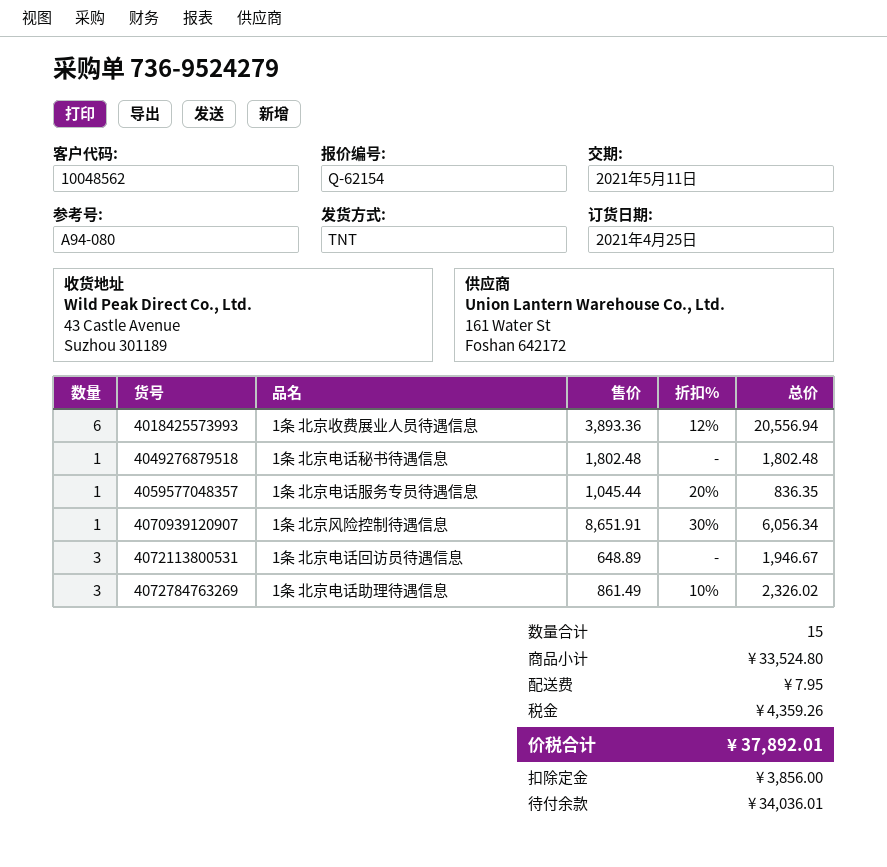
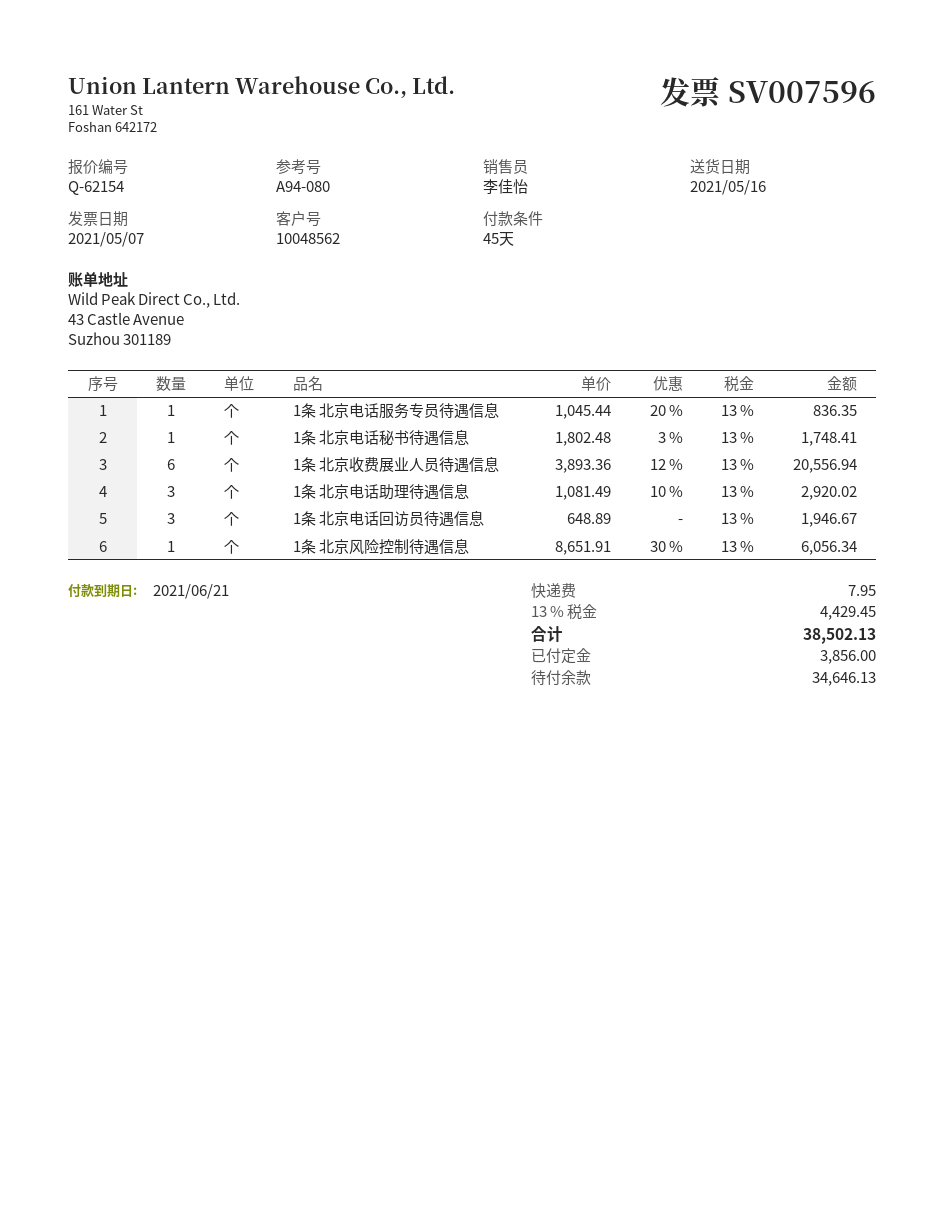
delivery date: 2021-05-11 -> 2021-05-16
1条 北京电话秘书待遇信息: 1 x 1802.48 = 1802.48 -> 1 x 1802.48 - 3% = 1748.41
1条 北京电话助理待遇信息: 3 x 861.49 - 10% = 2326.02 -> 3 x 1081.49 - 10% = 2920.02
tax: 4359.26 -> 4429.45
total: 37892.01 -> 38502.13
balance: 34036.01 -> 34646.13

